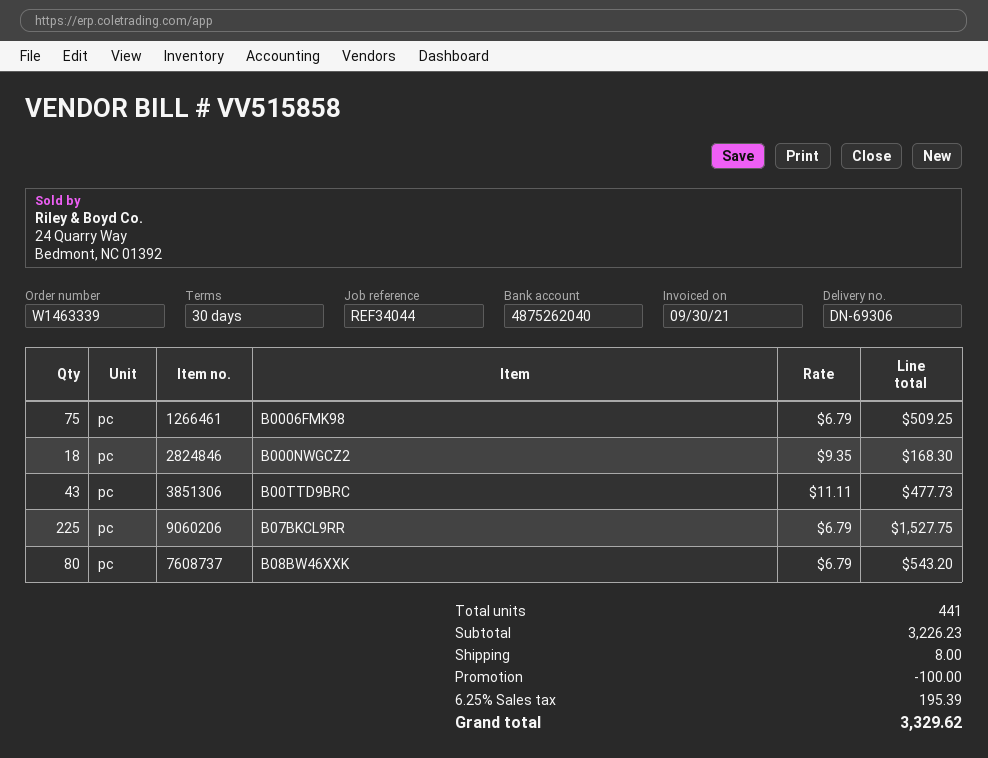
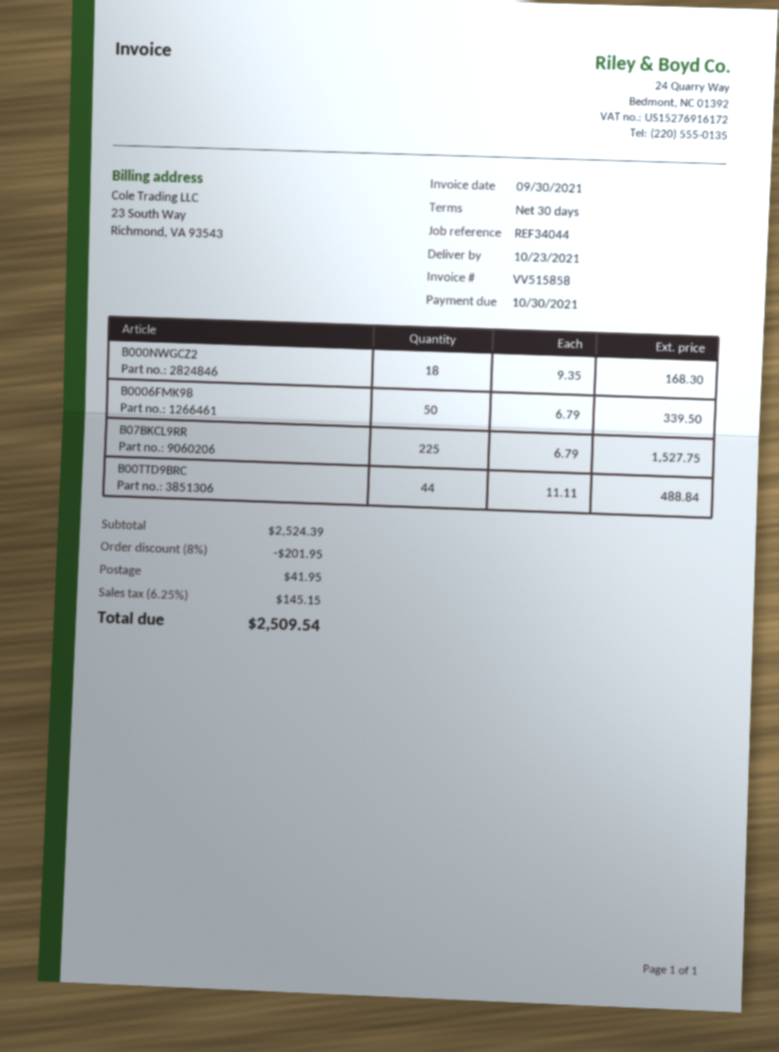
B0006FMK98: 75 x 6.79 = 509.25 -> 50 x 6.79 = 339.50
B00TTD9BRC: 43 x 11.11 = 477.73 -> 44 x 11.11 = 488.84
B08BW46XXK: 80 x 6.79 = 543.20 -> none
subtotal: 3226.23 -> 2524.39
discount: 100.00 -> 201.95
shipping: 8.00 -> 41.95
tax: 6.25% = 195.39 -> 6.25% = 145.15
total: 3329.62 -> 2509.54

